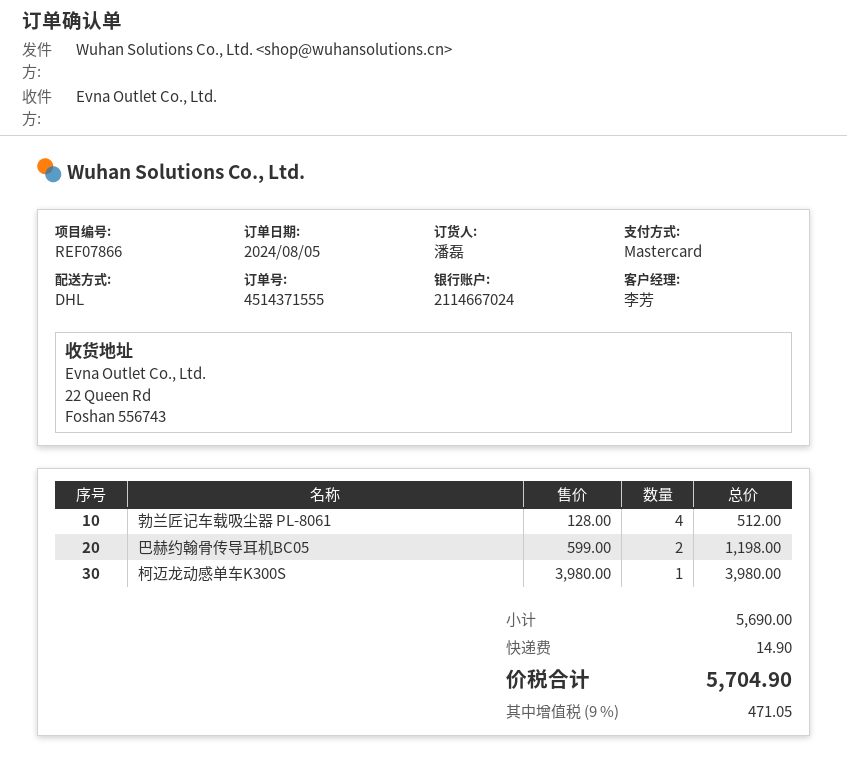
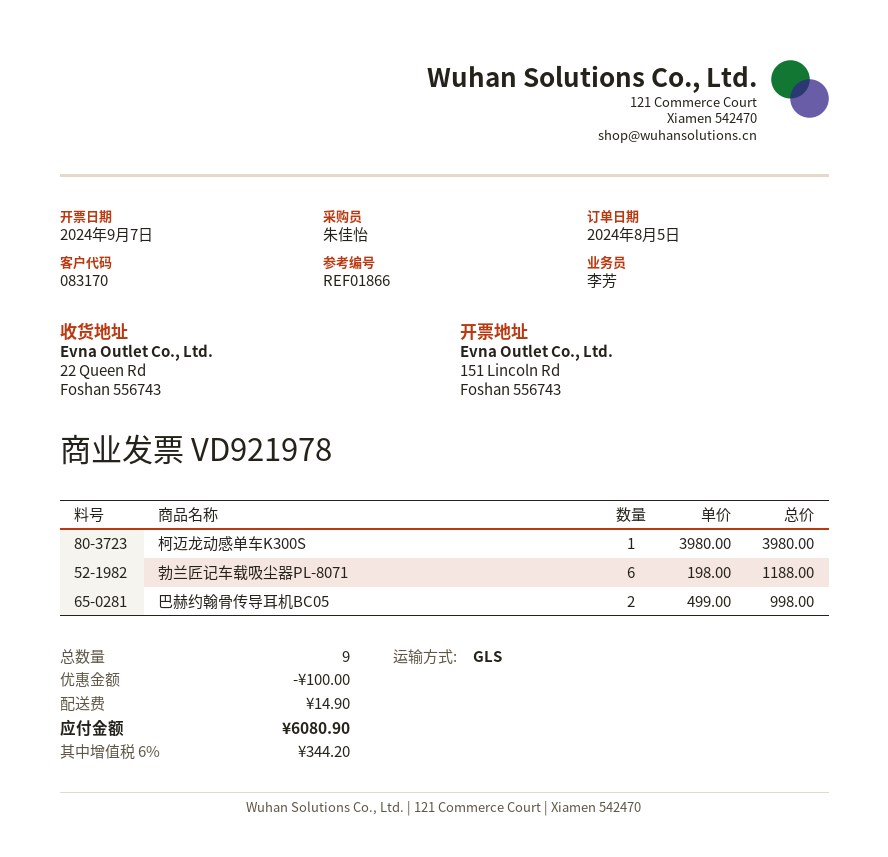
reference: REF07866 -> REF01866
ordered by: 潘磊 -> 朱佳怡
shipping method: DHL -> GLS
勃兰匠记车载吸尘器 PL-8061: 4 x 128.00 = 512.00 -> none
巴赫约翰骨传导耳机BC05: 2 x 599.00 = 1198.00 -> 2 x 499.00 = 998.00
勃兰匠记车载吸尘器PL-8071: none -> 6 x 198.00 = 1188.00
discount: none -> 100.00
tax: 9% = 471.05 -> 6% = 344.20
total: 5704.90 -> 6080.90

